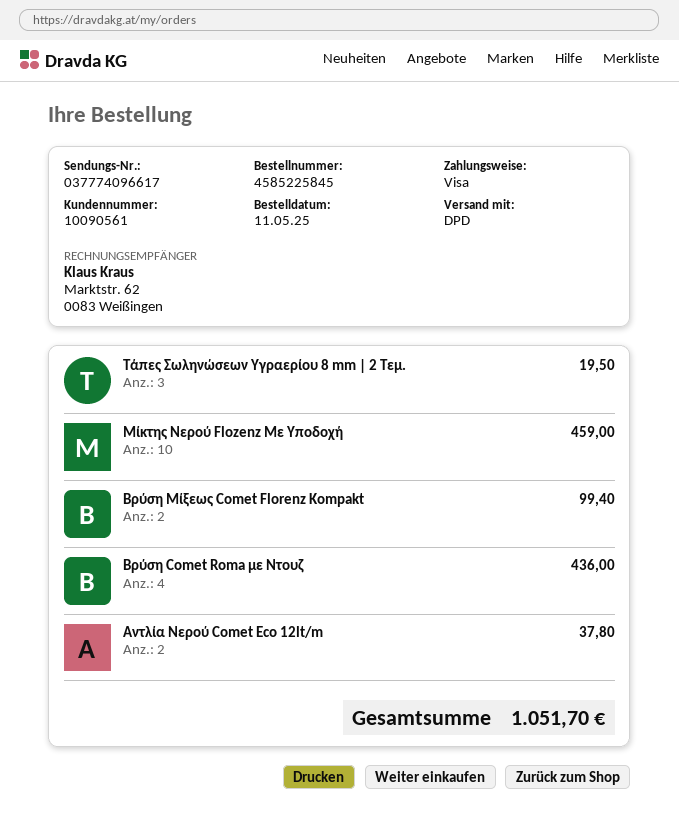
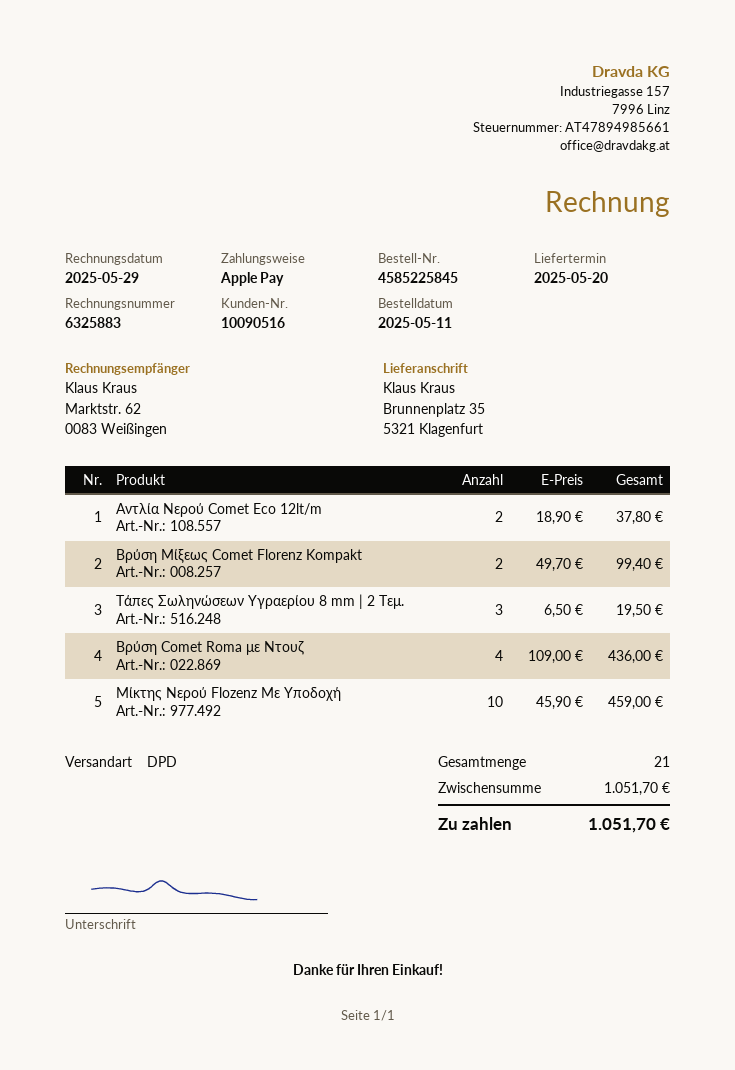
customer number: 10090561 -> 10090516
payment method: Visa -> Apple Pay

